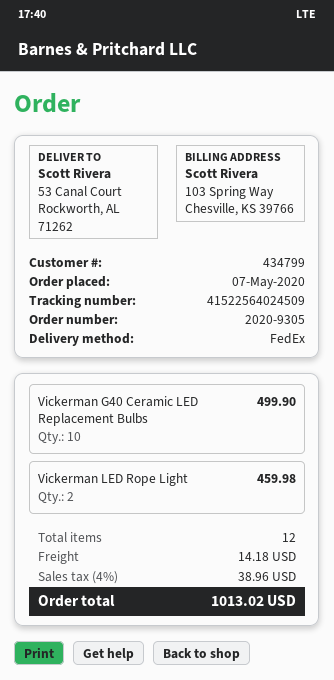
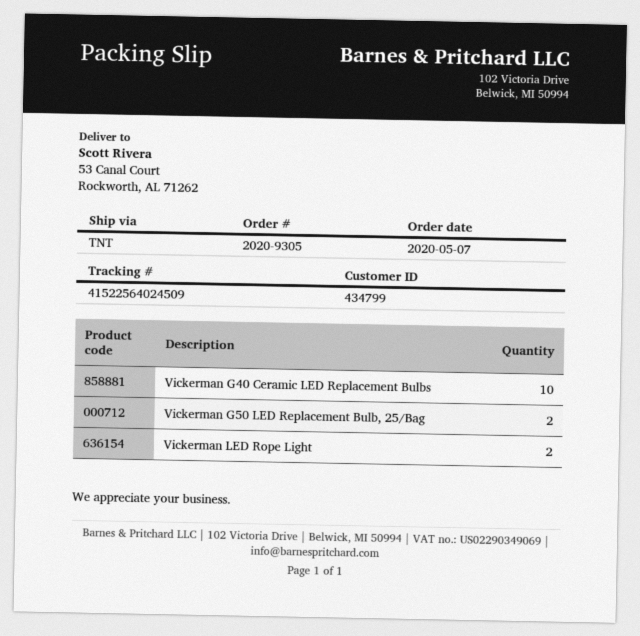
shipping method: FedEx -> TNT
Vickerman G50 LED Replacement Bulb, 25/Bag: none -> 2

